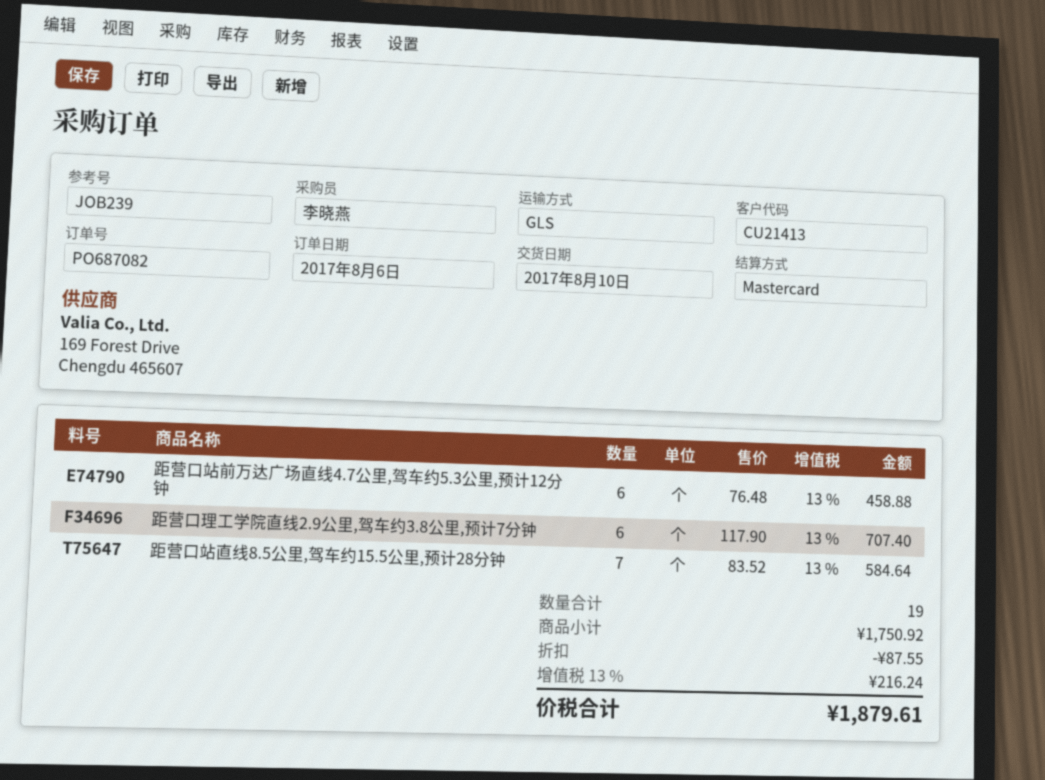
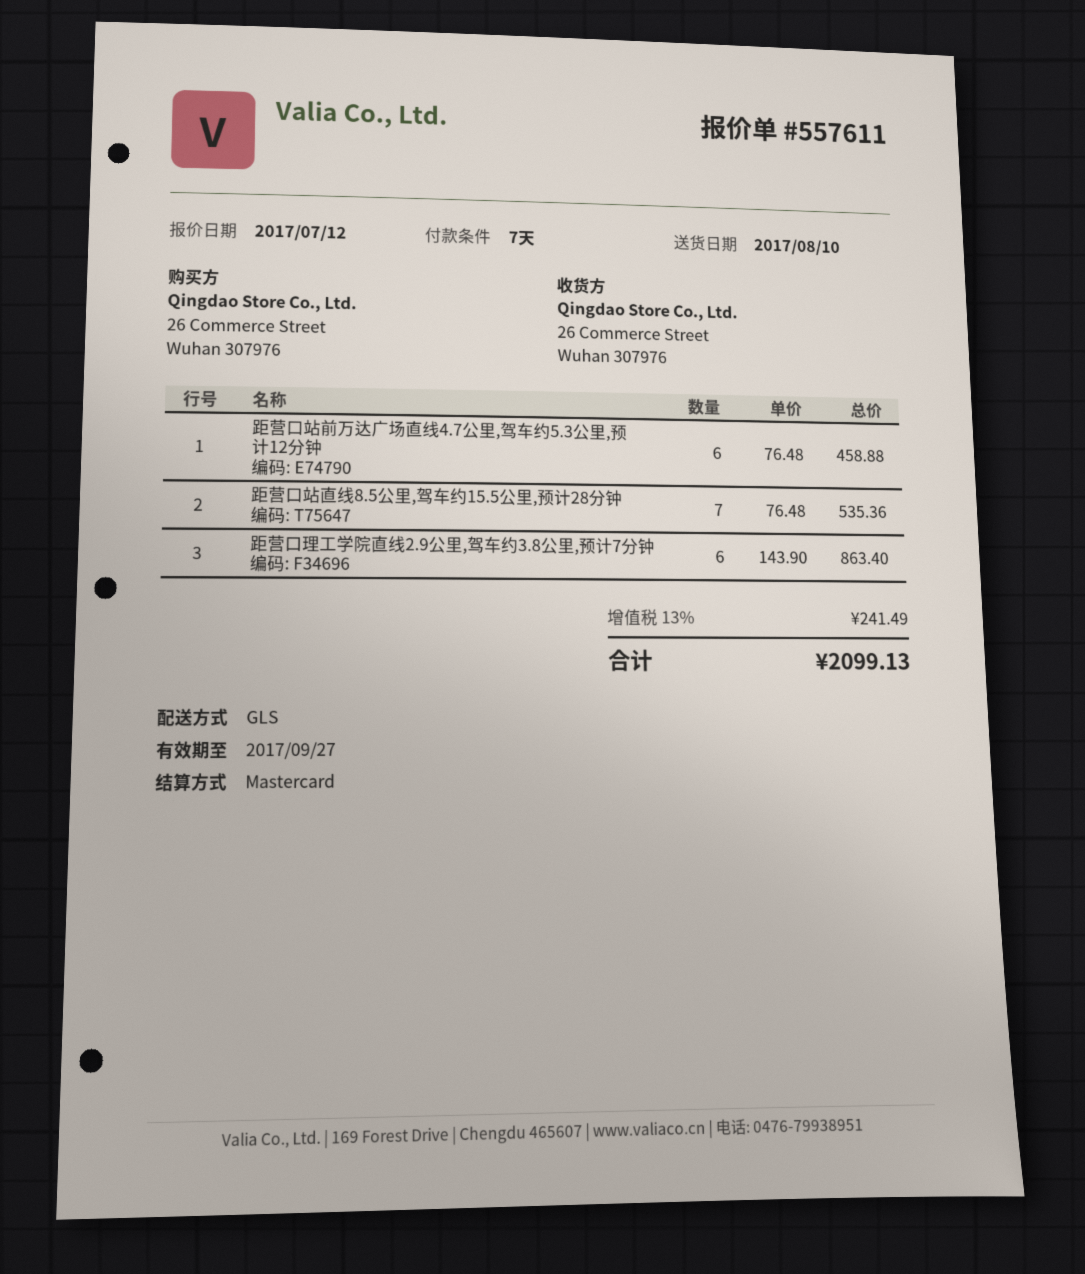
距营口理工学院直线2.9公里,驾车约3.8公里,预计7分钟: 6 x 117.90 = 707.40 -> 6 x 143.90 = 863.40
距营口站直线8.5公里,驾车约15.5公里,预计28分钟: 7 x 83.52 = 584.64 -> 7 x 76.48 = 535.36
discount: 87.55 -> none
tax: 13% = 216.24 -> 13% = 241.49
total: 1879.61 -> 2099.13

